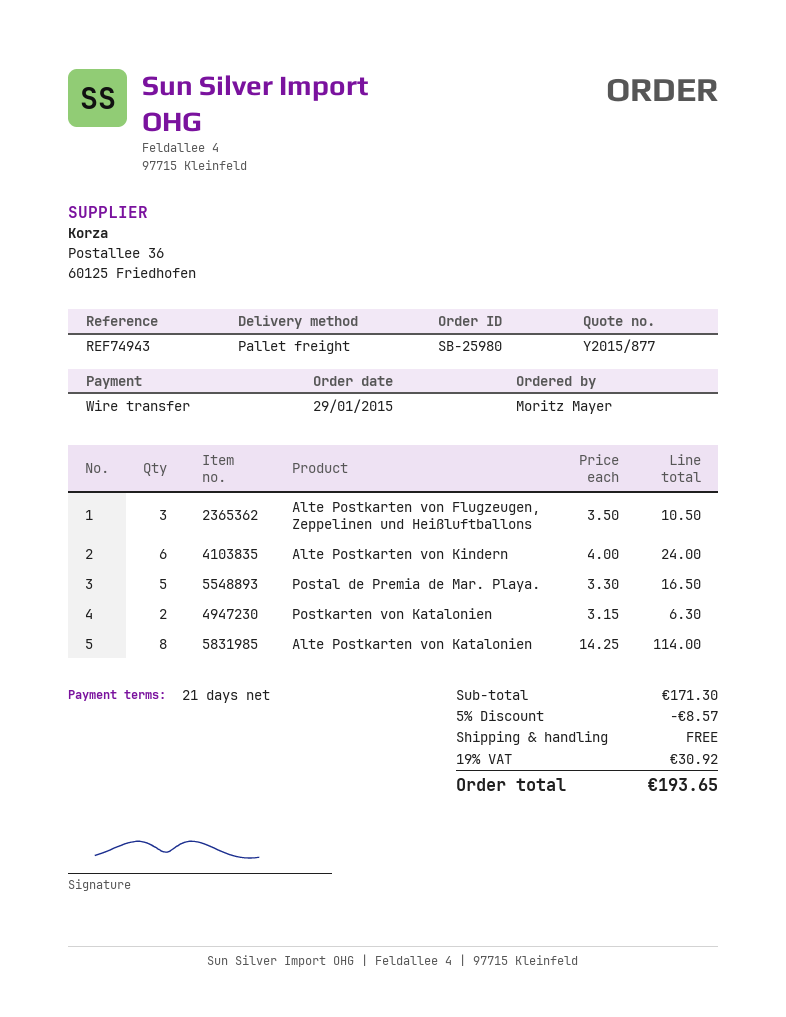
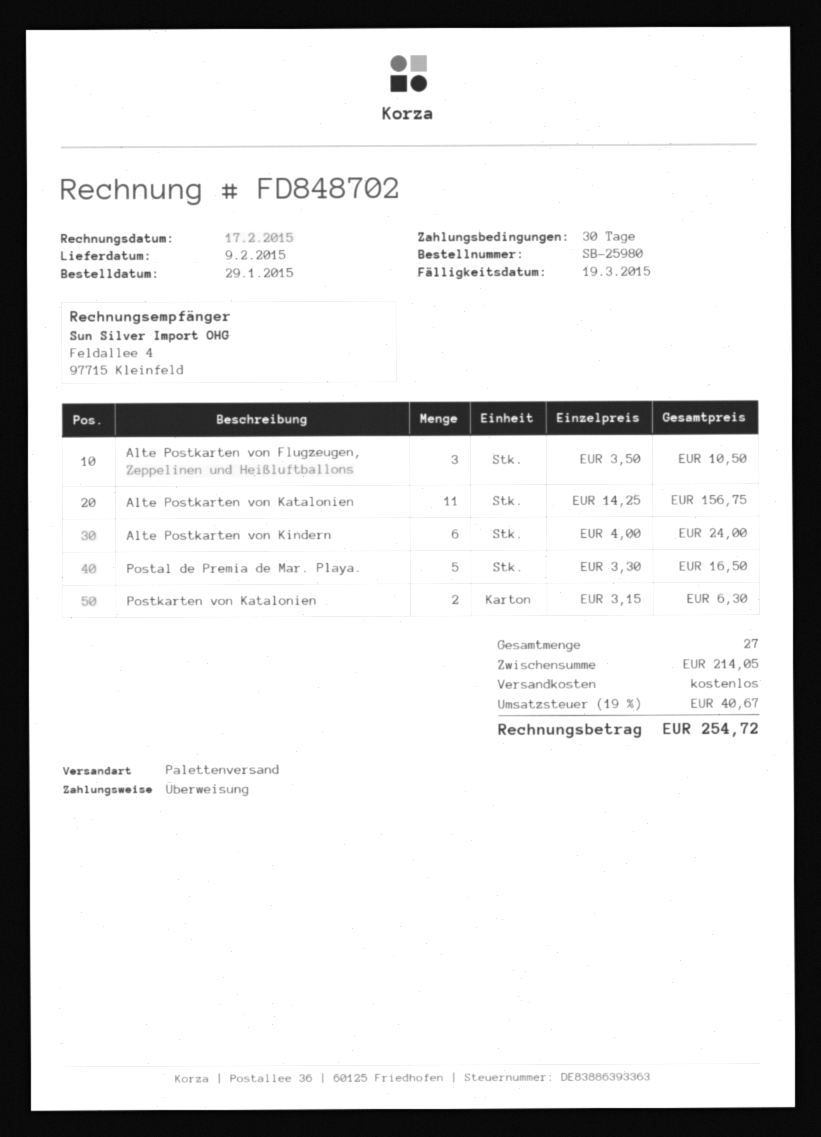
payment terms: 21 days -> 30 days
Alte Postkarten von Katalonien: 8 x 14.25 = 114.00 -> 11 x 14.25 = 156.75
subtotal: 171.30 -> 214.05
discount: 5% = 8.57 -> none
tax: 19% = 30.92 -> 19% = 40.67
total: 193.65 -> 254.72

